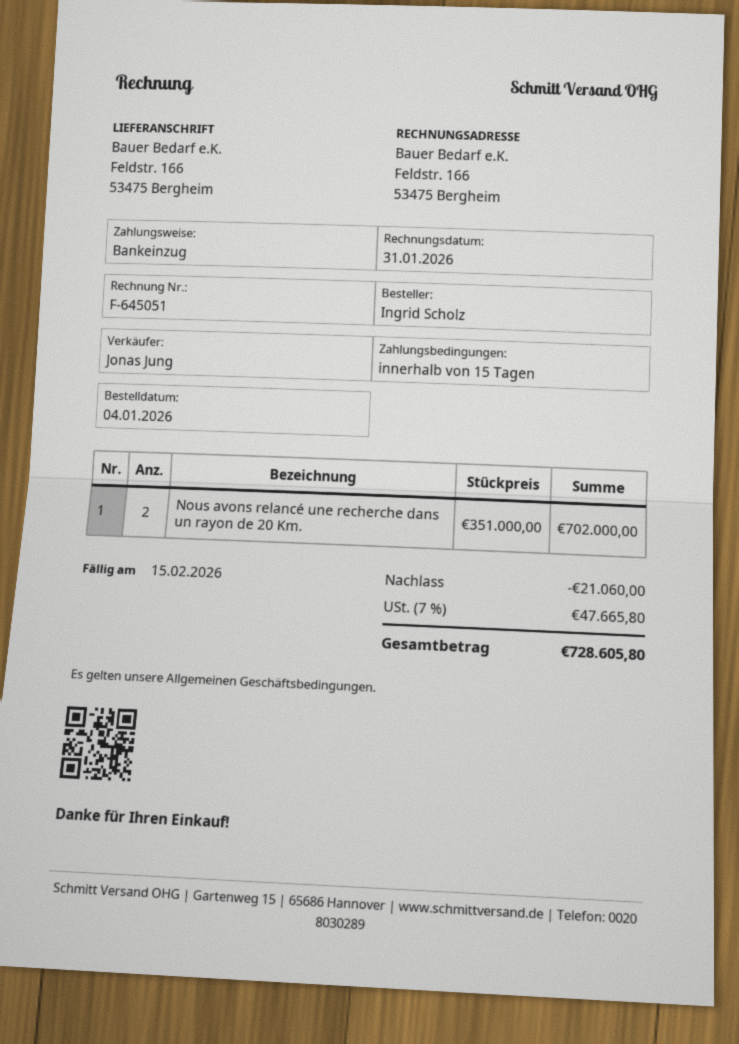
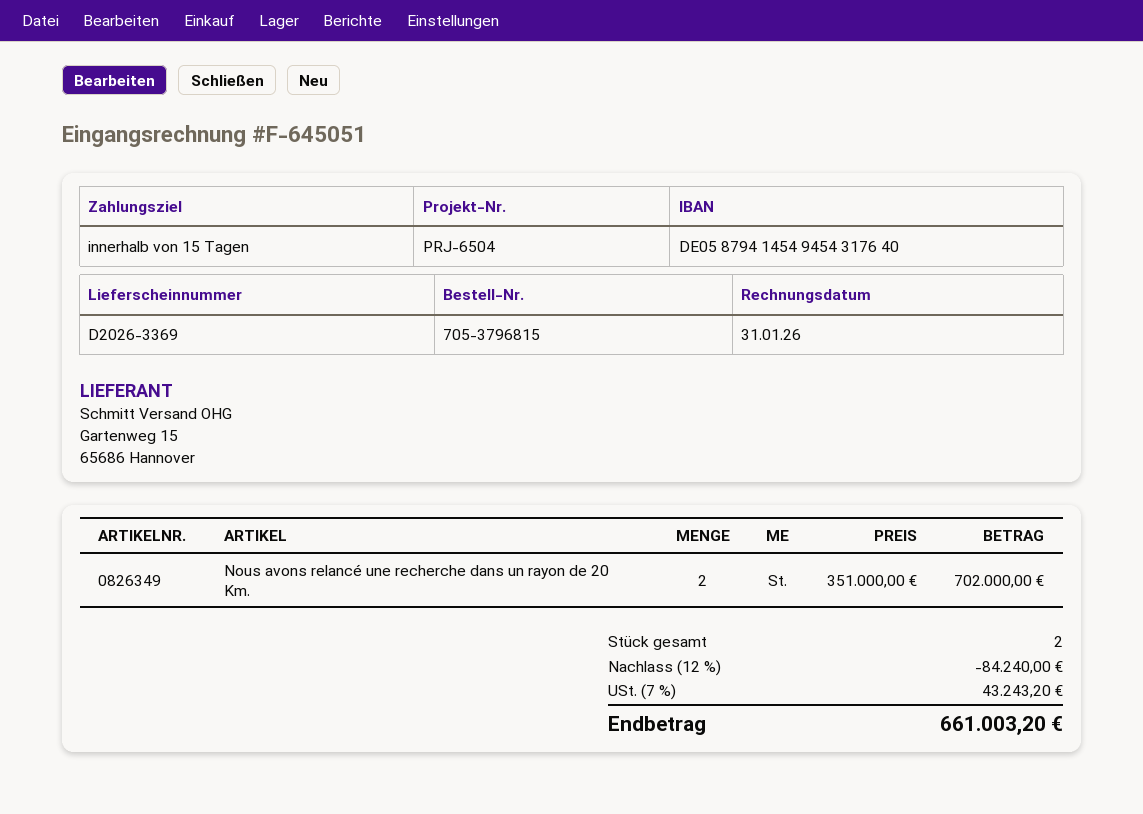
discount: 21060.00 -> 84240.00
tax: 7% = 47665.80 -> 7% = 43243.20
total: 728605.80 -> 661003.20

